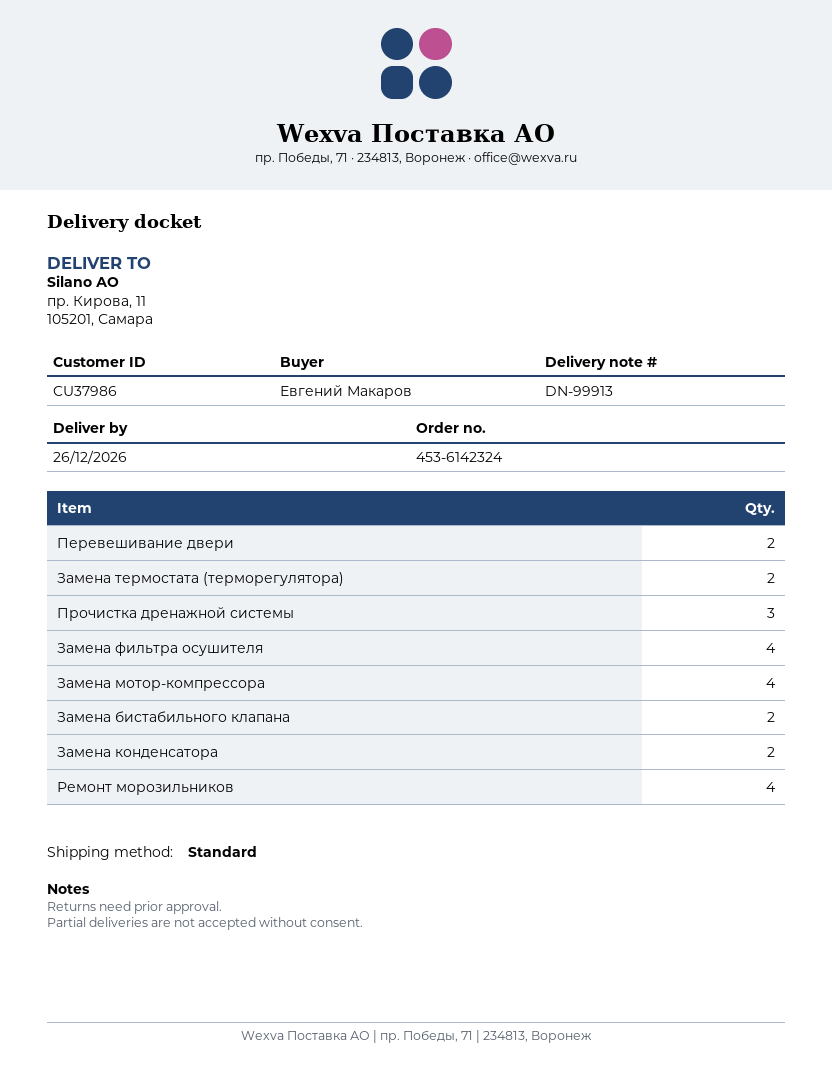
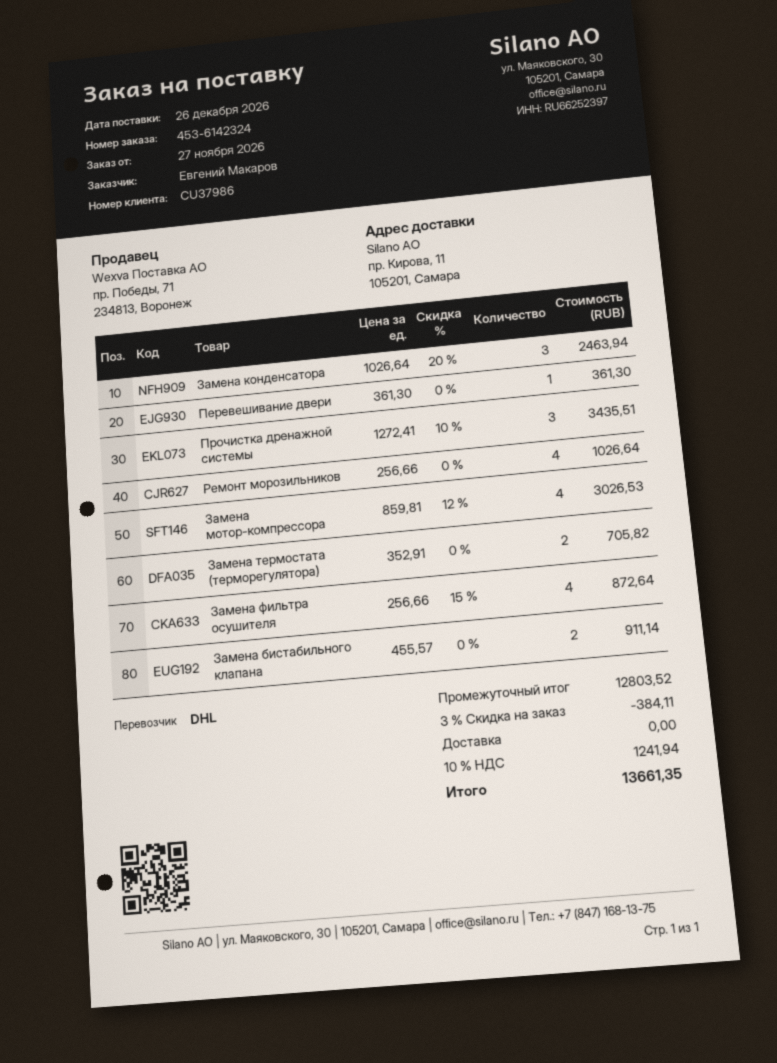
shipping method: standard -> DHL
Перевешивание двери: 2 -> 1
Замена конденсатора: 2 -> 3

